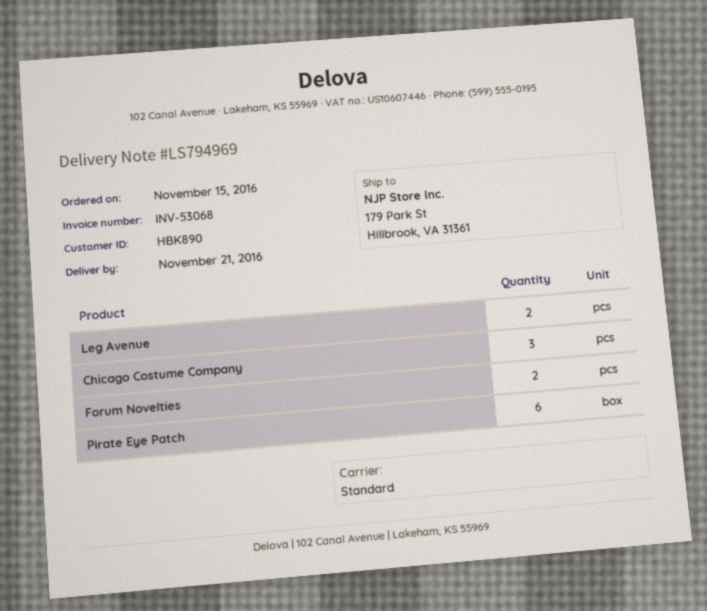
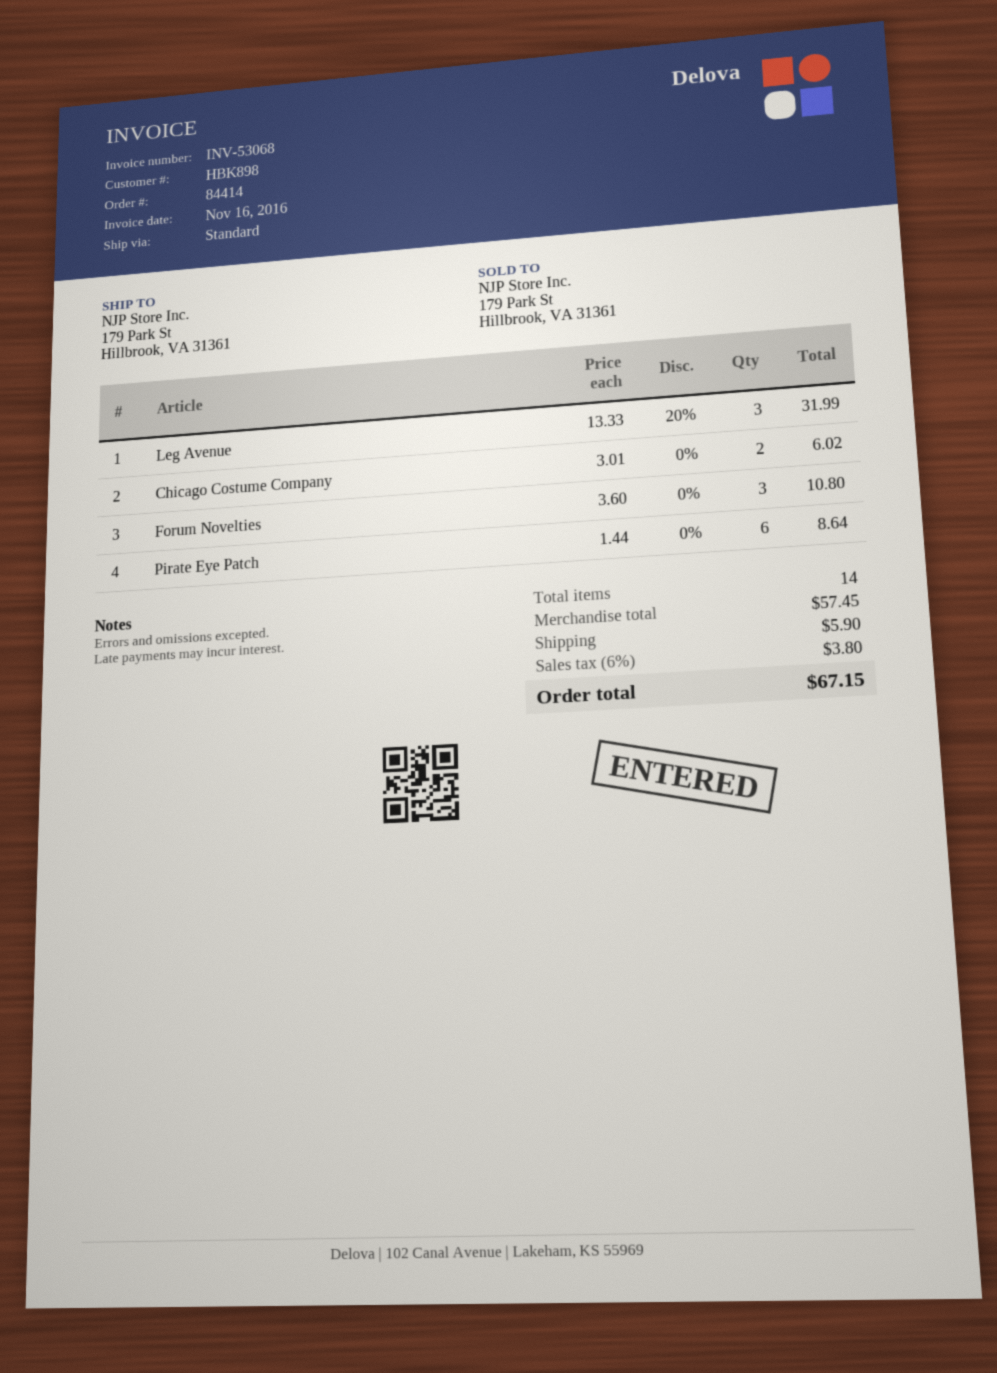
customer number: HBK890 -> HBK898
Leg Avenue: 2 -> 3
Chicago Costume Company: 3 -> 2
Forum Novelties: 2 -> 3

